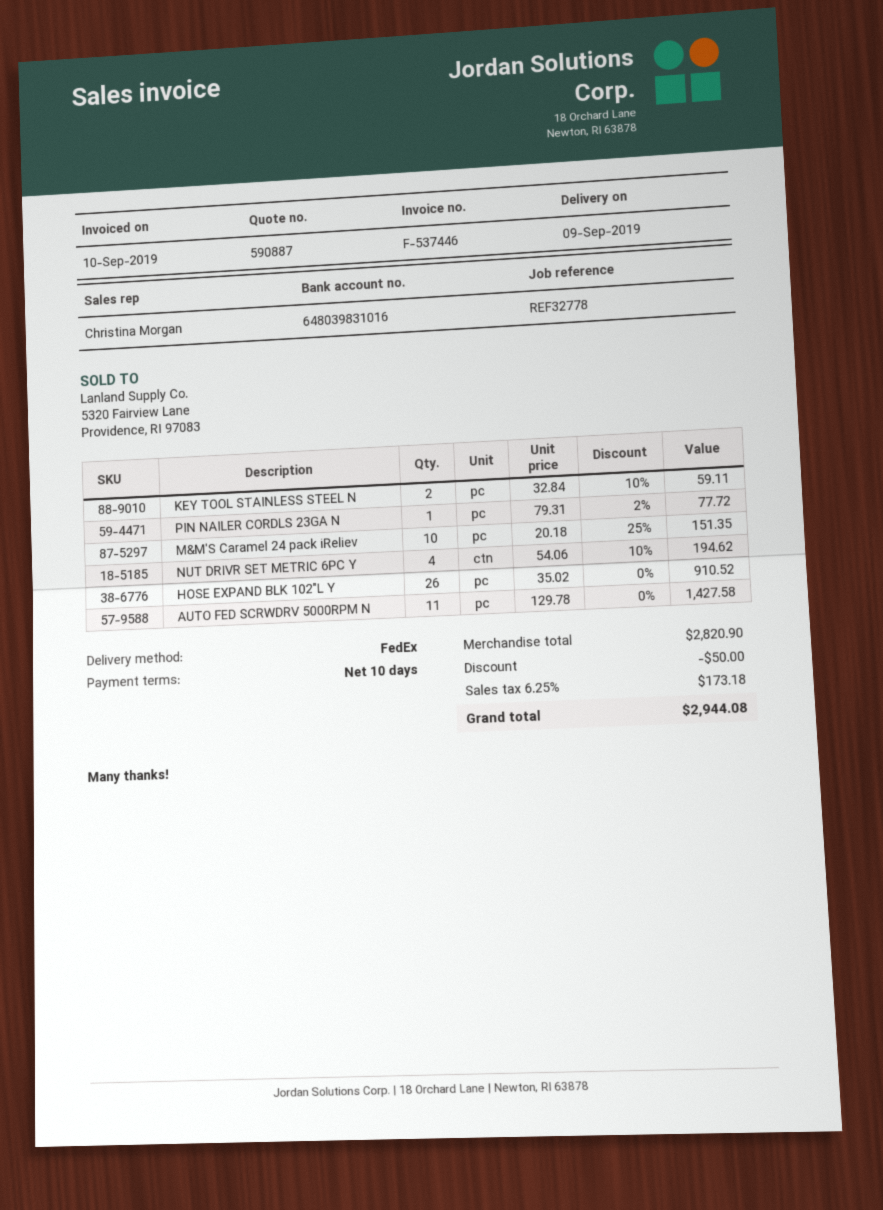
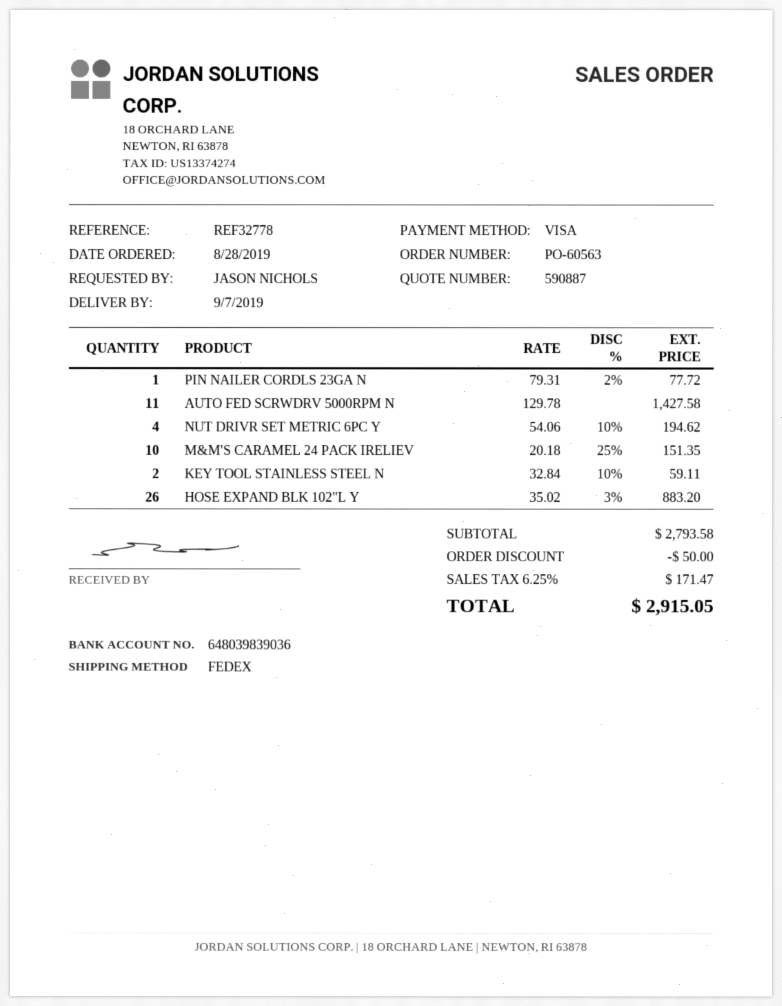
delivery date: 2019-09-09 -> 2019-09-07
bank account: 648039831016 -> 648039839036
HOSE EXPAND BLK 102"L Y: 26 x 35.02 = 910.52 -> 26 x 35.02 - 3% = 883.20
subtotal: 2820.90 -> 2793.58
tax: 6.25% = 173.18 -> 6.25% = 171.47
total: 2944.08 -> 2915.05

